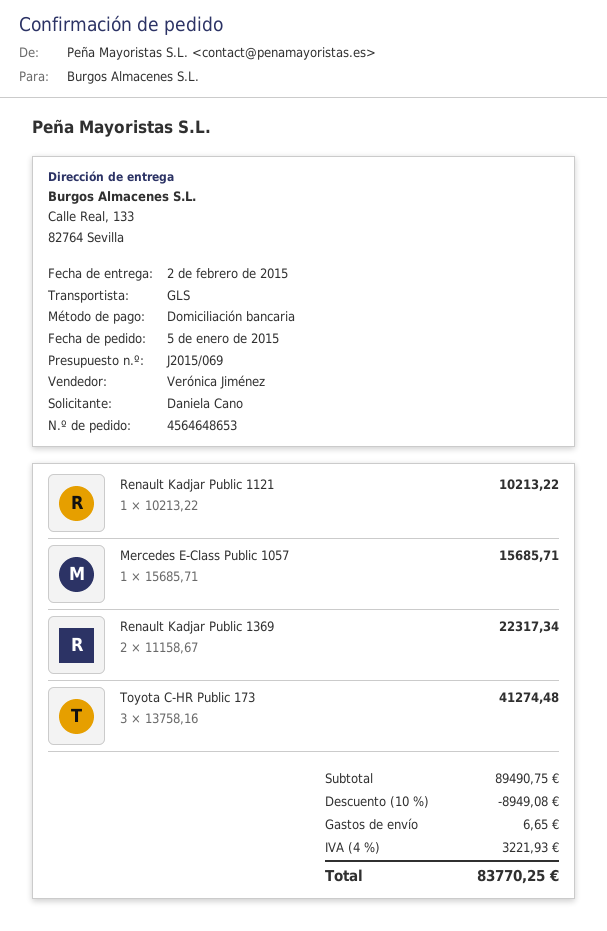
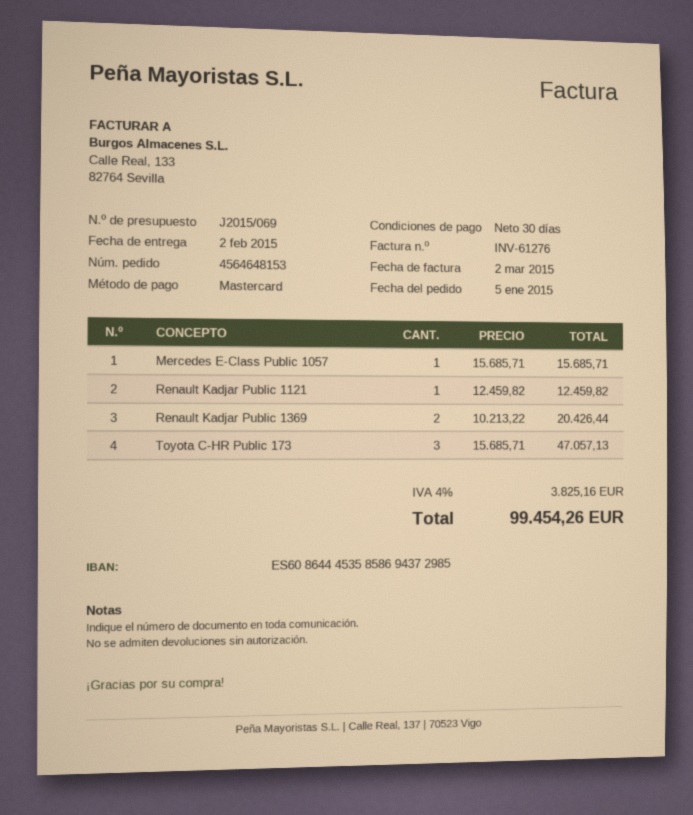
order number: 4564648653 -> 4564648153
payment method: direct debit -> Mastercard
Renault Kadjar Public 1121: 1 x 10213.22 = 10213.22 -> 1 x 12459.82 = 12459.82
Renault Kadjar Public 1369: 2 x 11158.67 = 22317.34 -> 2 x 10213.22 = 20426.44
Toyota C-HR Public 173: 3 x 13758.16 = 41274.48 -> 3 x 15685.71 = 47057.13
discount: 10% = 8949.08 -> none
shipping: 6.65 -> none
tax: 4% = 3221.93 -> 4% = 3825.16
total: 83770.25 -> 99454.26

